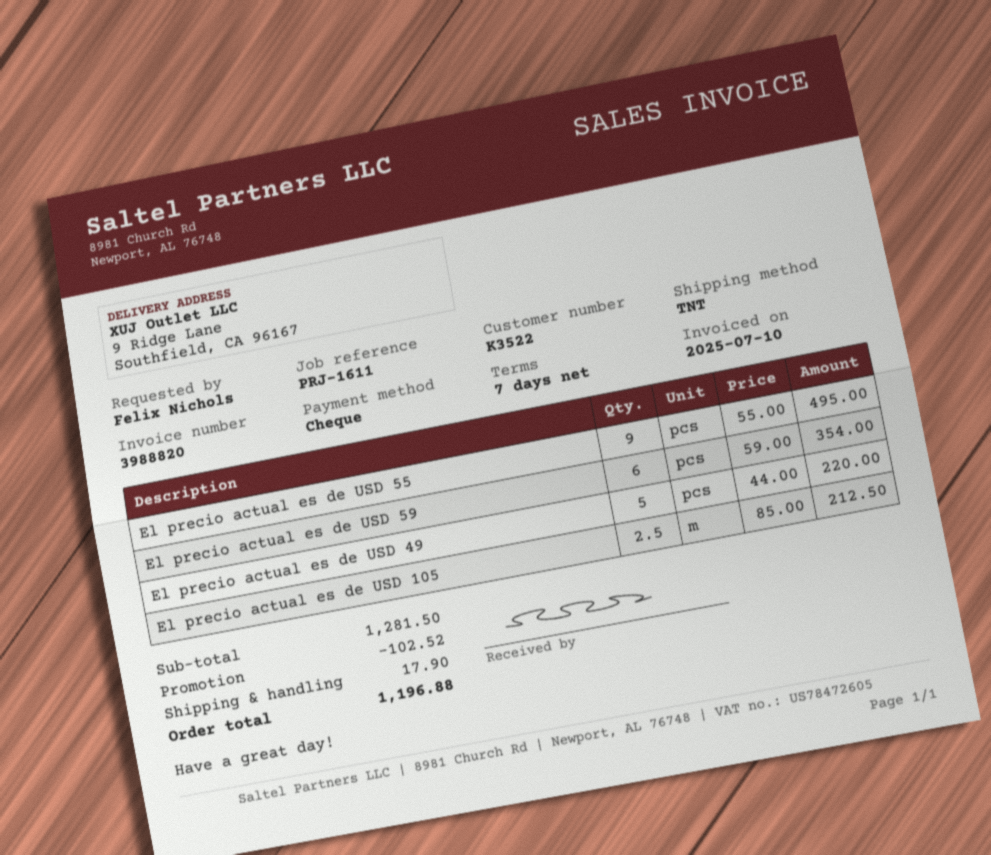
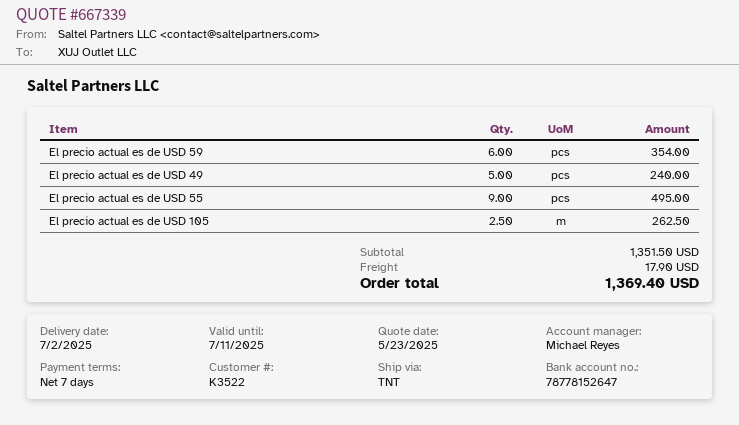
El precio actual es de USD 49: 5 for 220.00 -> 5 for 240.00
El precio actual es de USD 105: 2.5 for 212.50 -> 2.5 for 262.50
subtotal: 1281.50 -> 1351.50
discount: 102.52 -> none
total: 1196.88 -> 1369.40

